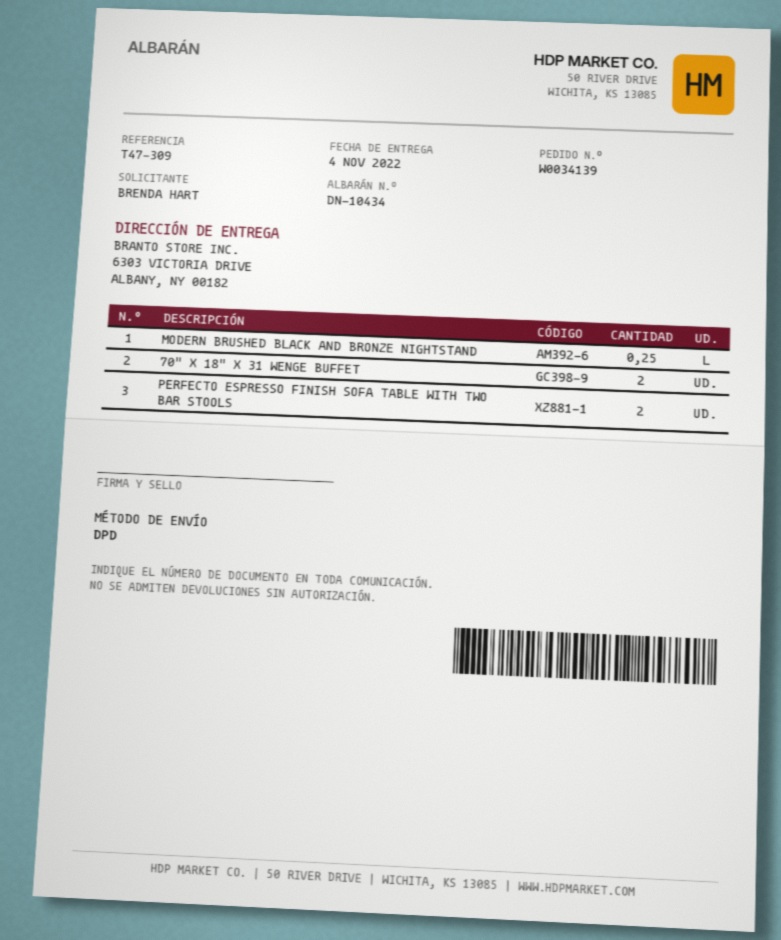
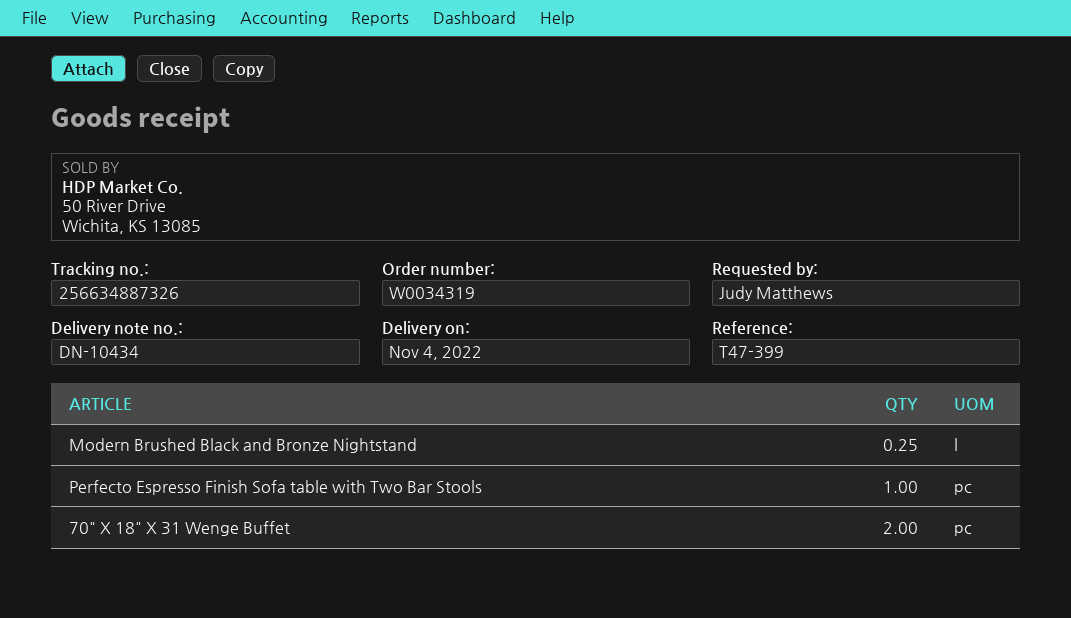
order number: W0034139 -> W0034319
reference: T47-309 -> T47-399
ordered by: BRENDA HART -> Judy Matthews
PERFECTO ESPRESSO FINISH SOFA TABLE WITH TWO BAR STOOLS: 2 -> 1

